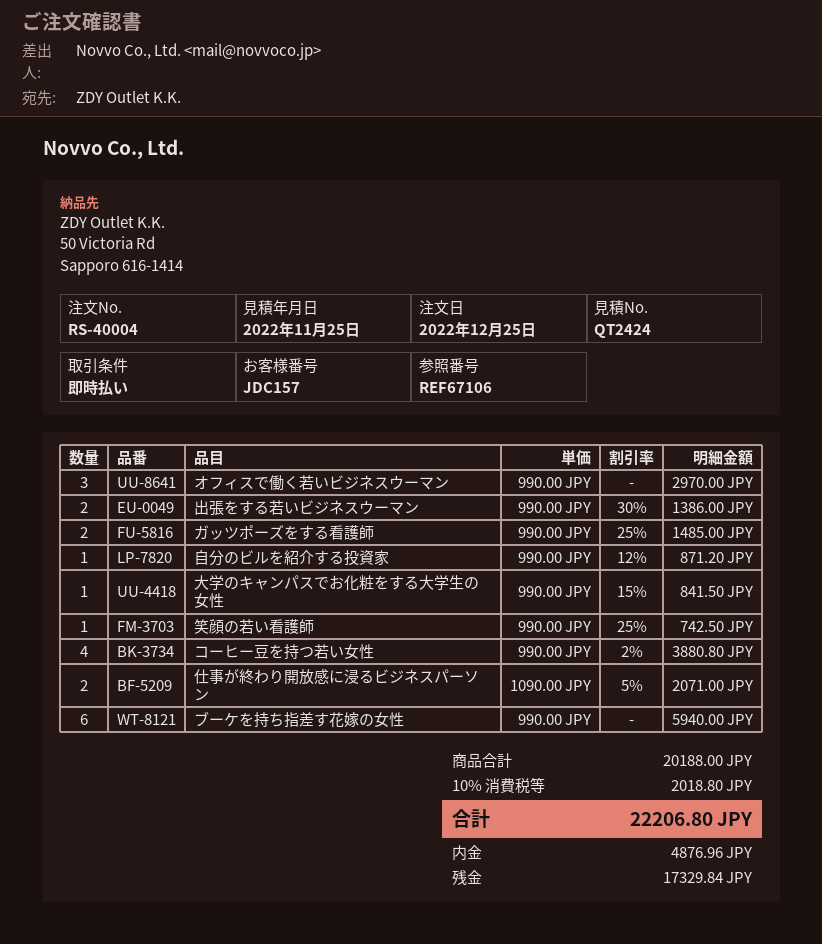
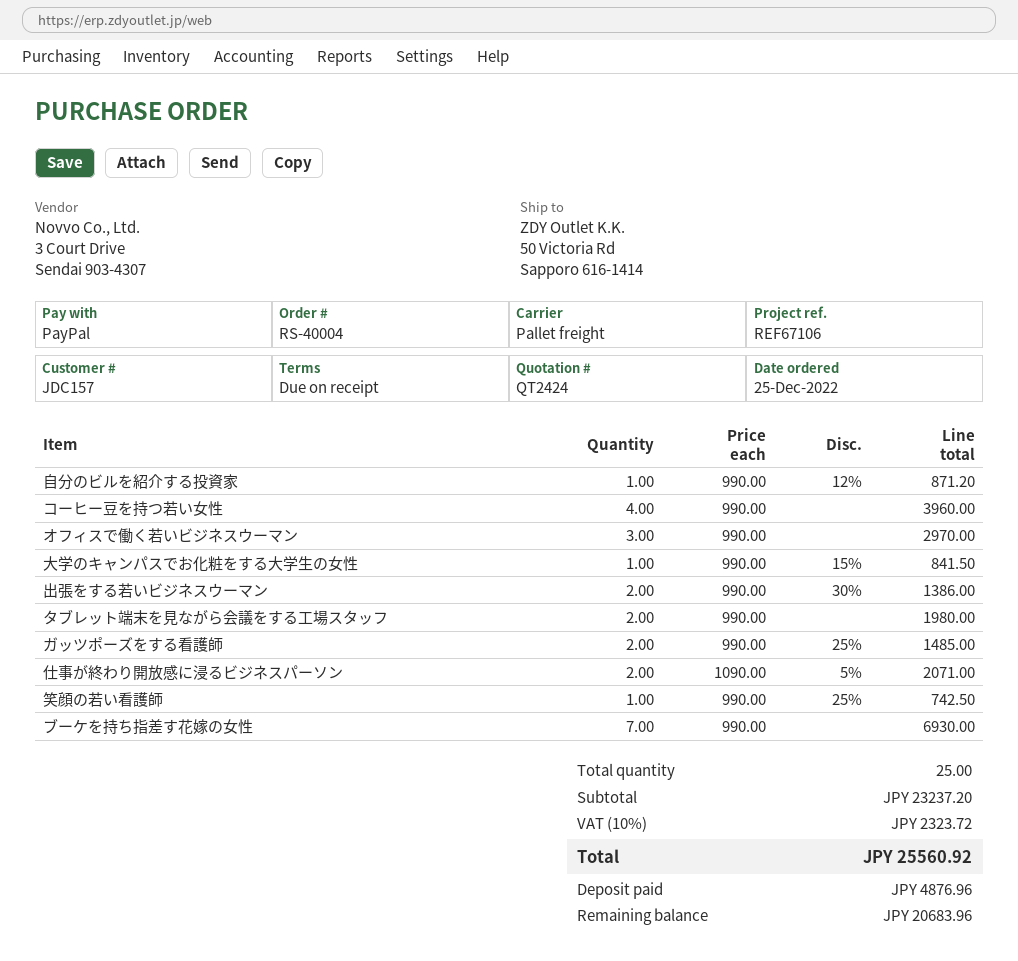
コーヒー豆を持つ若い女性: 4 x 990.00 - 2% = 3880.80 -> 4 x 990.00 = 3960.00
ブーケを持ち指差す花嫁の女性: 6 x 990.00 = 5940.00 -> 7 x 990.00 = 6930.00
タブレット端末を見ながら会議をする工場スタッフ: none -> 2 x 990.00 = 1980.00
subtotal: 20188.00 -> 23237.20
tax: 10% = 2018.80 -> 10% = 2323.72
total: 22206.80 -> 25560.92
balance: 17329.84 -> 20683.96

